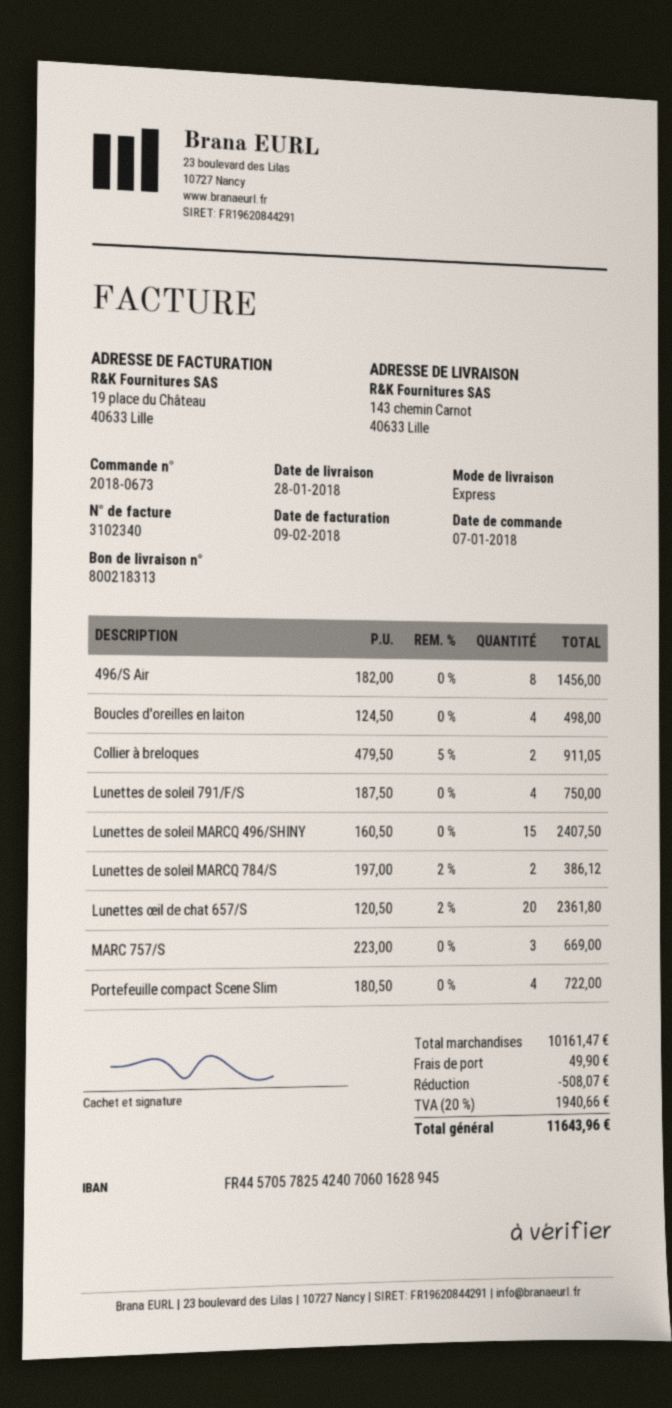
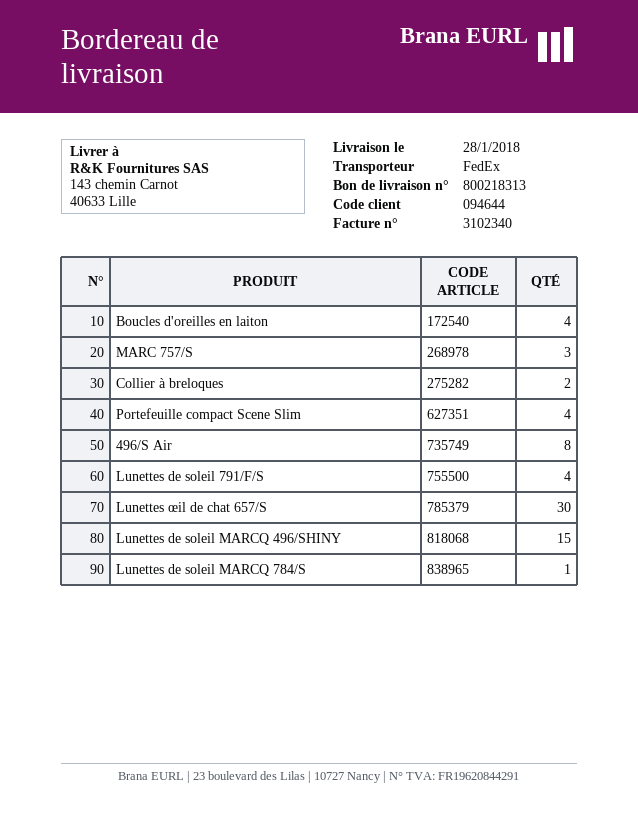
shipping method: express -> FedEx
Lunettes de soleil MARCQ 784/S: 2 -> 1
Lunettes œil de chat 657/S: 20 -> 30

